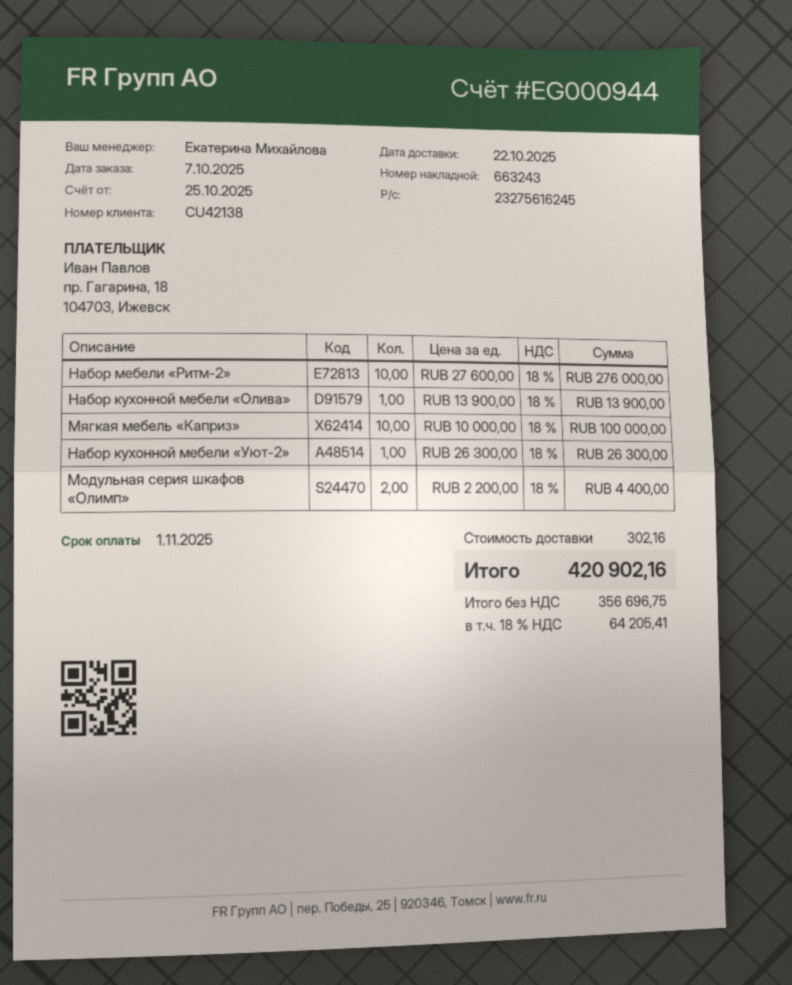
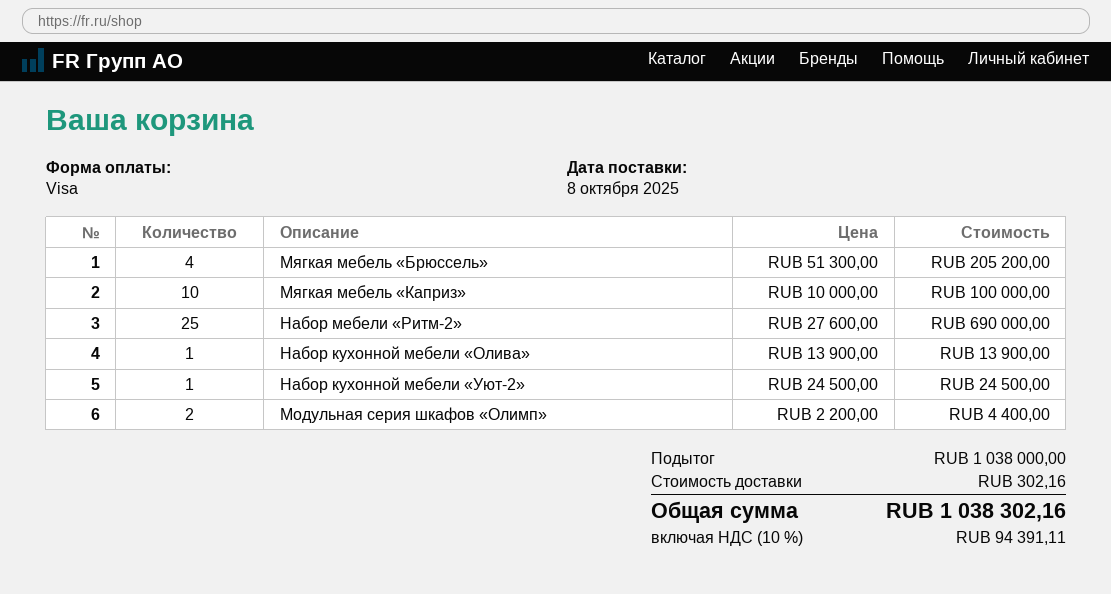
delivery date: 2025-10-22 -> 2025-10-08
Набор мебели «Ритм-2»: 10 x 27600.00 = 276000.00 -> 25 x 27600.00 = 690000.00
Набор кухонной мебели «Уют-2»: 1 x 26300.00 = 26300.00 -> 1 x 24500.00 = 24500.00
Мягкая мебель «Брюссель»: none -> 4 x 51300.00 = 205200.00
tax: 18% = 64205.41 -> 10% = 94391.11
total: 420902.16 -> 1038302.16

